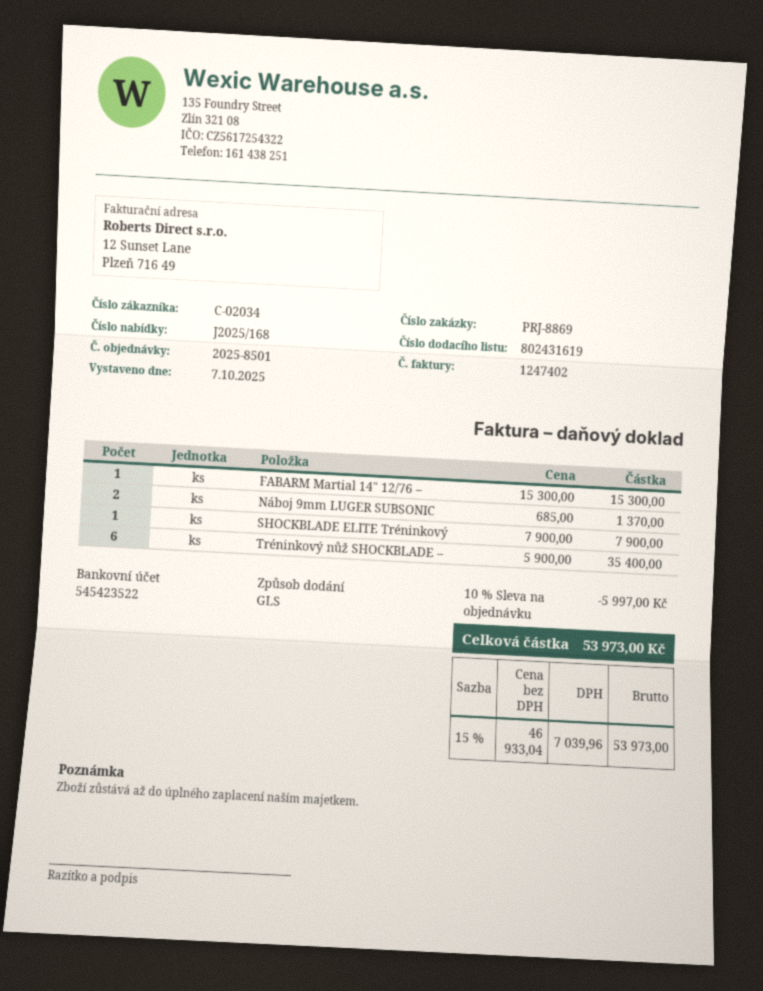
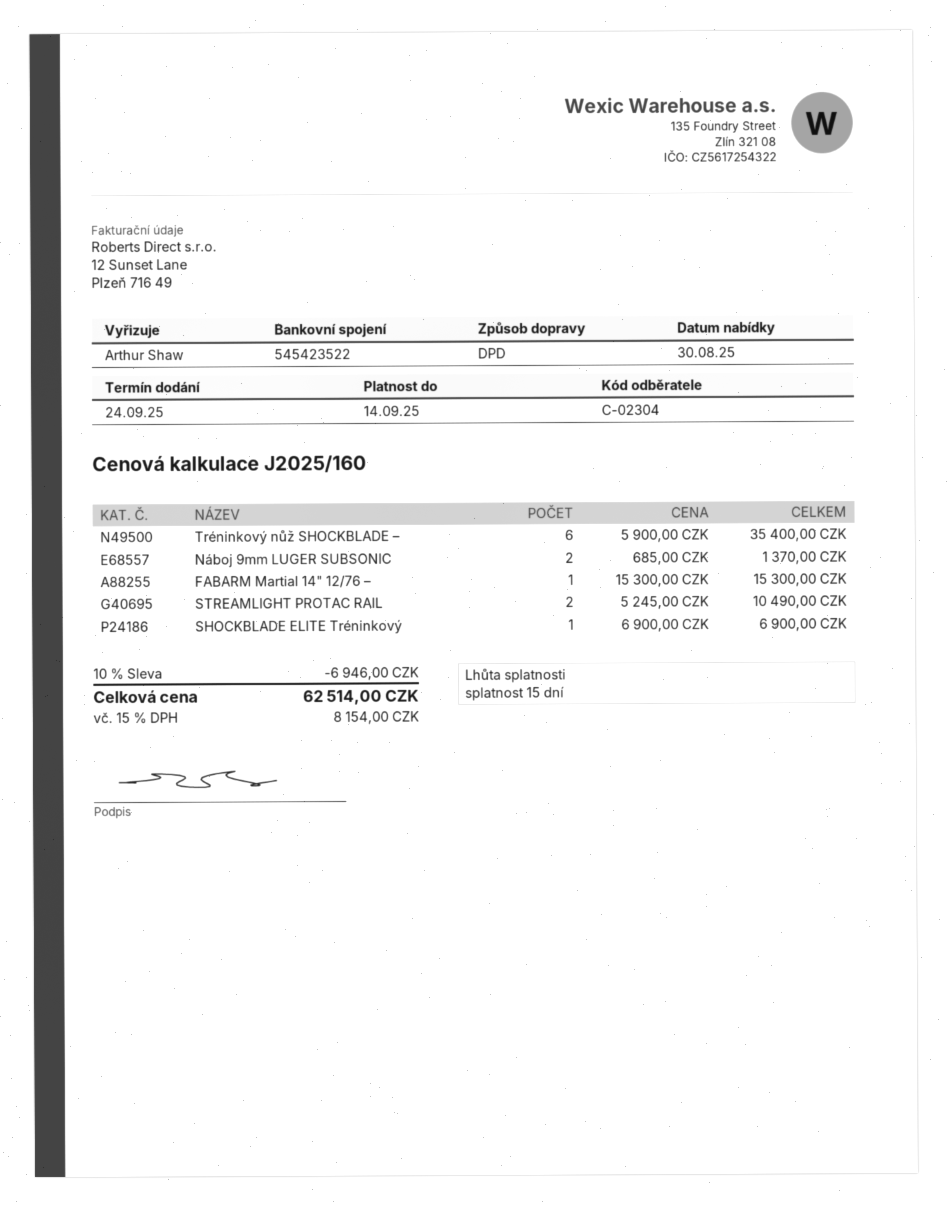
quote number: J2025/168 -> J2025/160
customer number: C-02034 -> C-02304
shipping method: GLS -> DPD
SHOCKBLADE ELITE Tréninkový: 1 x 7900.00 = 7900.00 -> 1 x 6900.00 = 6900.00
STREAMLIGHT PROTAC RAIL: none -> 2 x 5245.00 = 10490.00
discount: 10% = 5997.00 -> 10% = 6946.00
tax: 15% = 7039.96 -> 15% = 8154.00
total: 53973.00 -> 62514.00

